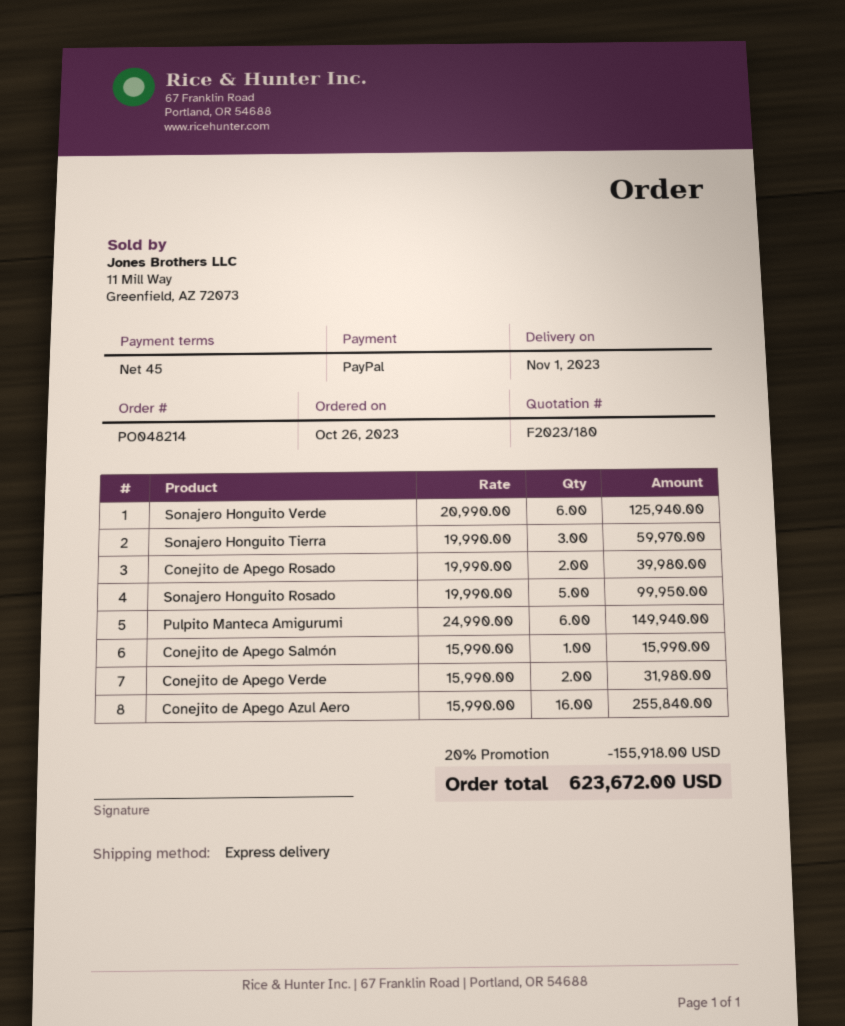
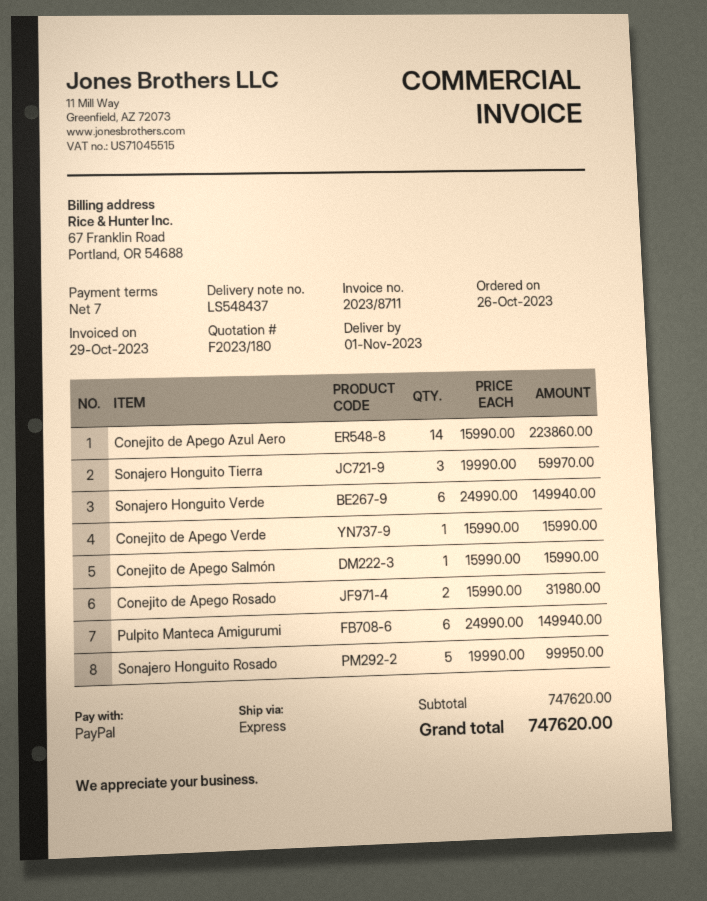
payment terms: 45 days -> 7 days
Sonajero Honguito Verde: 6 x 20990.00 = 125940.00 -> 6 x 24990.00 = 149940.00
Conejito de Apego Rosado: 2 x 19990.00 = 39980.00 -> 2 x 15990.00 = 31980.00
Conejito de Apego Verde: 2 x 15990.00 = 31980.00 -> 1 x 15990.00 = 15990.00
Conejito de Apego Azul Aero: 16 x 15990.00 = 255840.00 -> 14 x 15990.00 = 223860.00
discount: 20% = 155918.00 -> none
total: 623672.00 -> 747620.00

